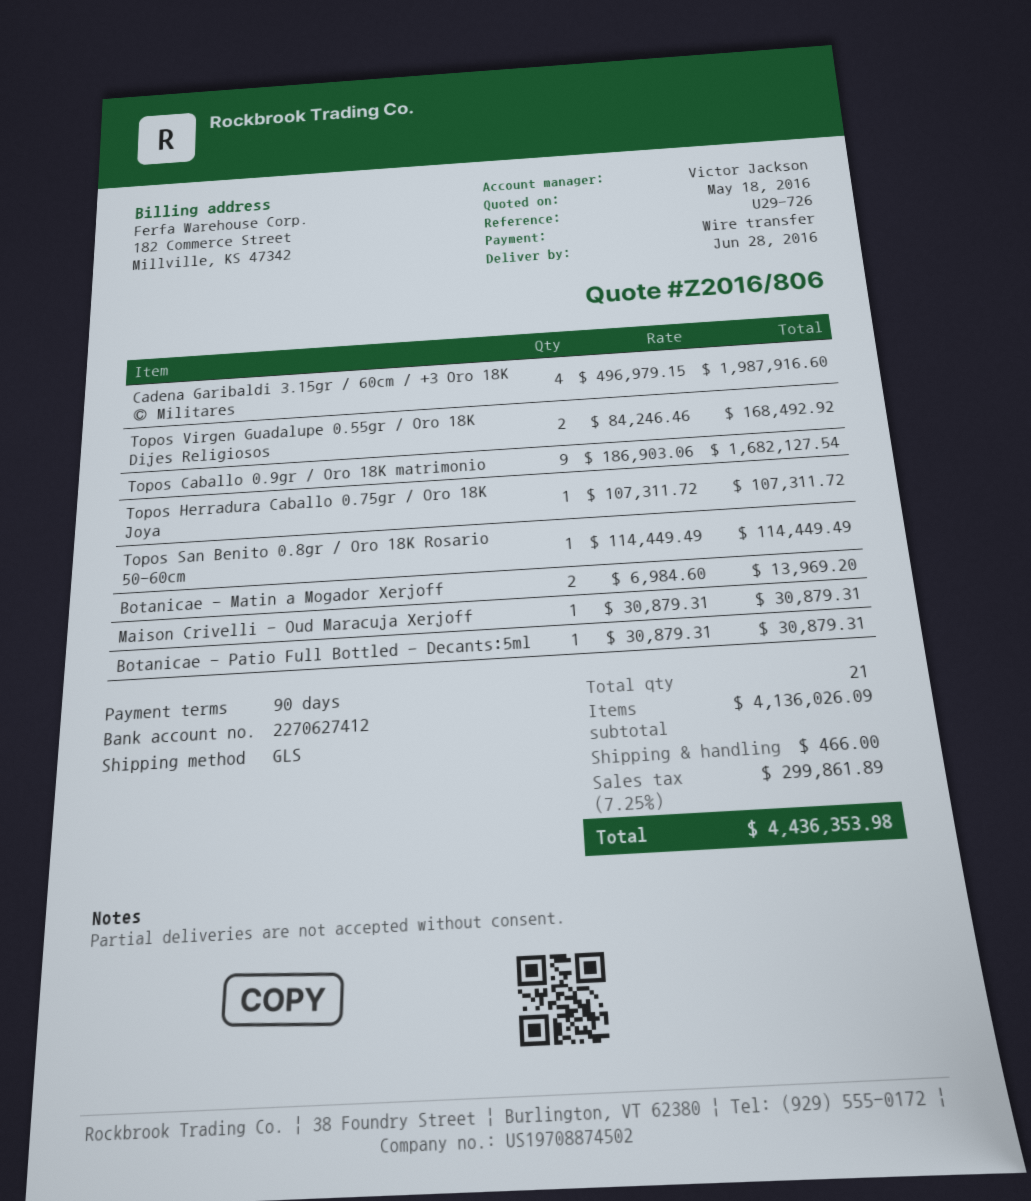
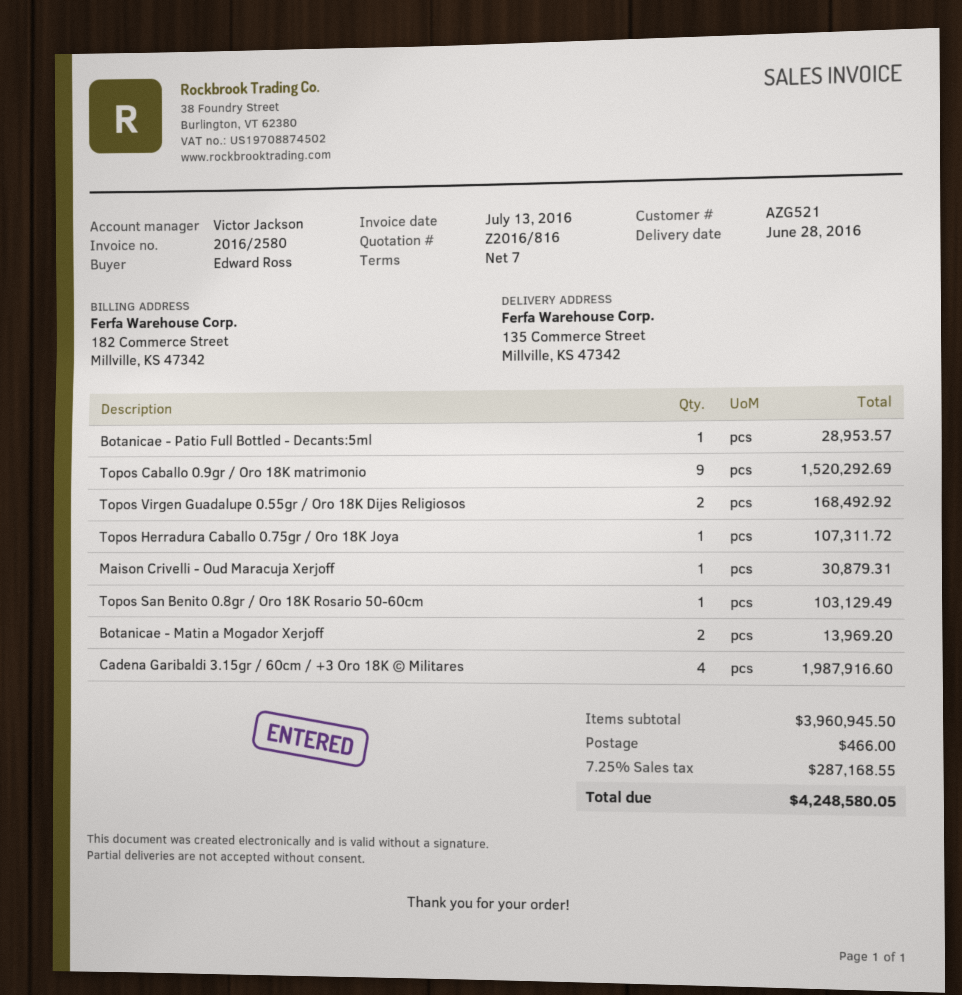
quote number: Z2016/806 -> Z2016/816
payment terms: 90 days -> 7 days
Topos Caballo 0.9gr / Oro 18K matrimonio: 9 for 1682127.54 -> 9 for 1520292.69
Topos San Benito 0.8gr / Oro 18K Rosario 50-60cm: 1 for 114449.49 -> 1 for 103129.49
Botanicae - Patio Full Bottled - Decants:5ml: 1 for 30879.31 -> 1 for 28953.57
subtotal: 4136026.09 -> 3960945.50
tax: 7.25% = 299861.89 -> 7.25% = 287168.55
total: 4436353.98 -> 4248580.05

